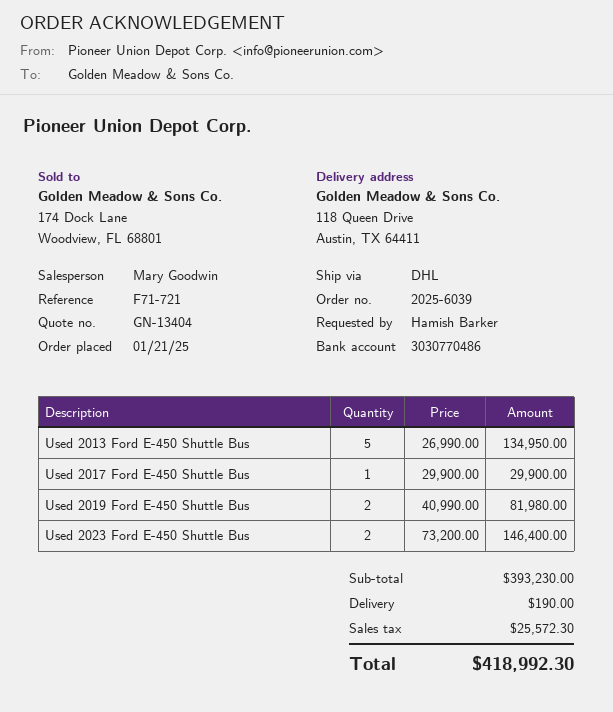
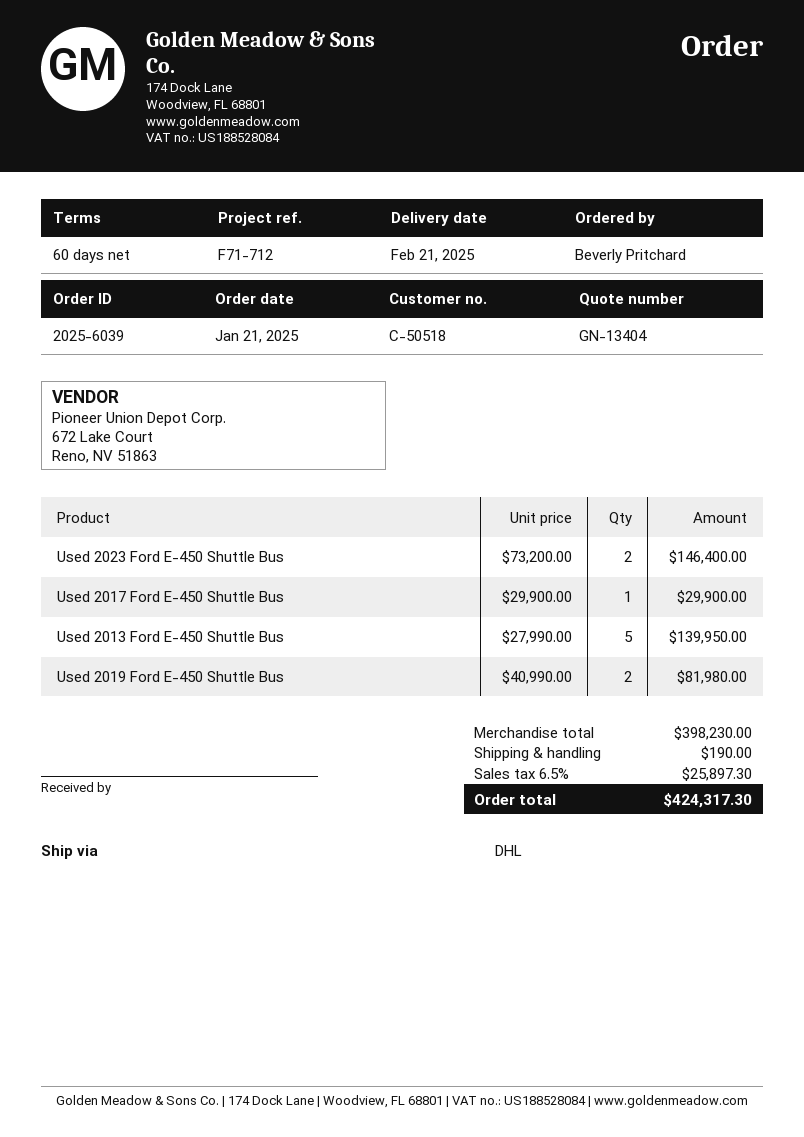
reference: F71-721 -> F71-712
ordered by: Hamish Barker -> Beverly Pritchard
Used 2013 Ford E-450 Shuttle Bus: 5 x 26990.00 = 134950.00 -> 5 x 27990.00 = 139950.00
subtotal: 393230.00 -> 398230.00
tax: 25572.30 -> 25897.30
total: 418992.30 -> 424317.30

